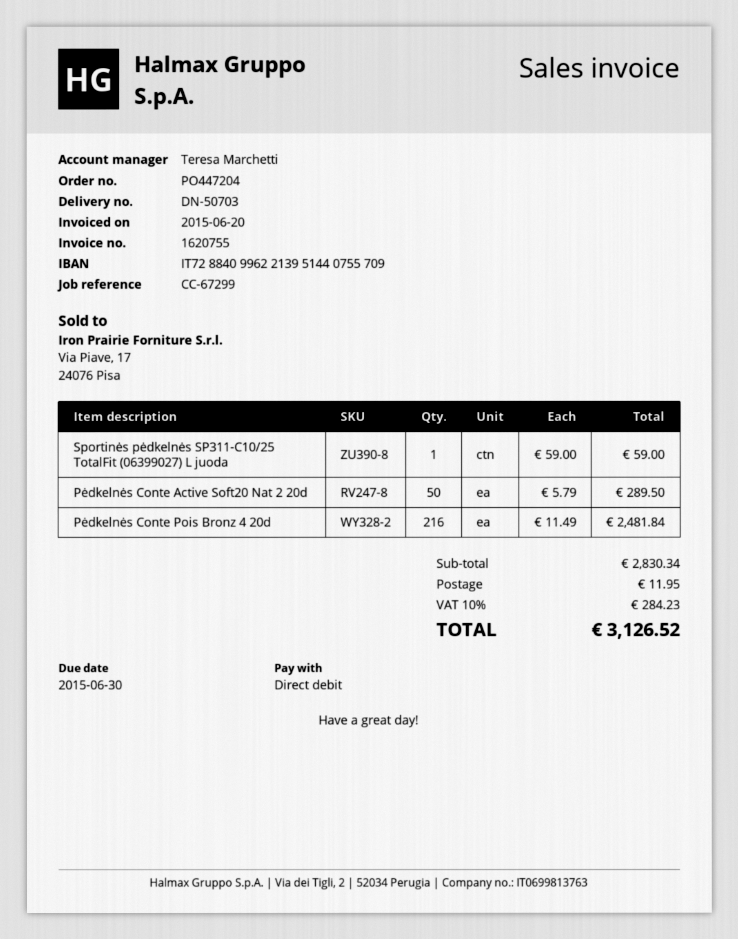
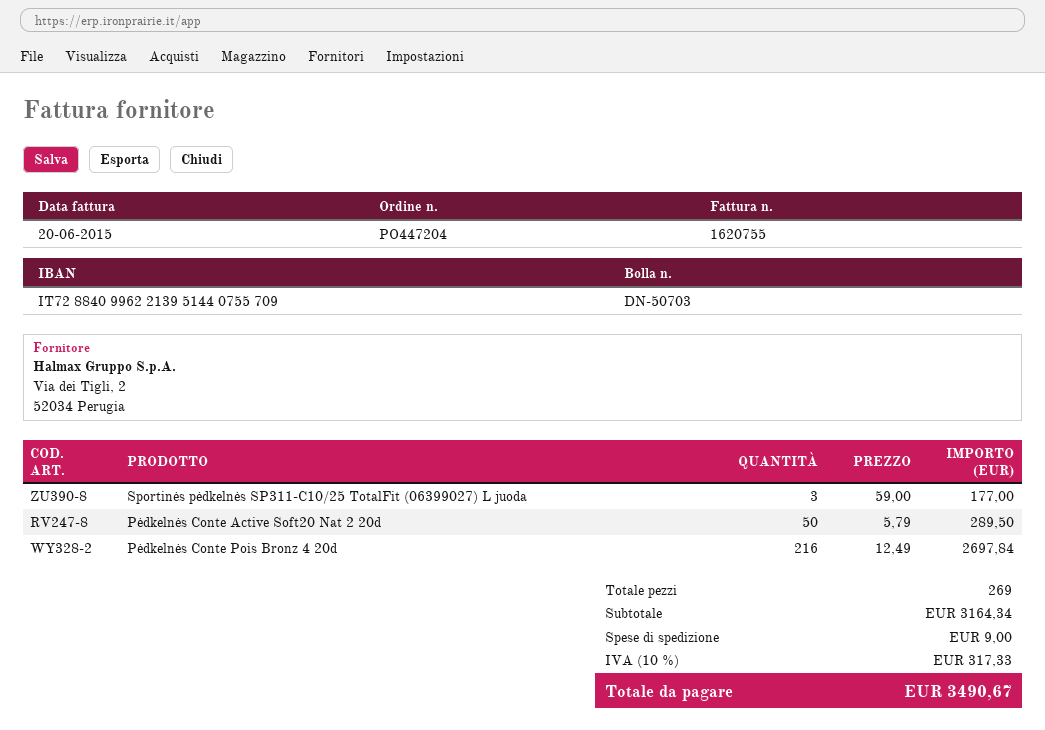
Sportinės pėdkelnės SP311-C10/25 TotalFit (06399027) L juoda: 1 x 59.00 = 59.00 -> 3 x 59.00 = 177.00
Pėdkelnės Conte Pois Bronz 4 20d: 216 x 11.49 = 2481.84 -> 216 x 12.49 = 2697.84
subtotal: 2830.34 -> 3164.34
shipping: 11.95 -> 9.00
tax: 10% = 284.23 -> 10% = 317.33
total: 3126.52 -> 3490.67

